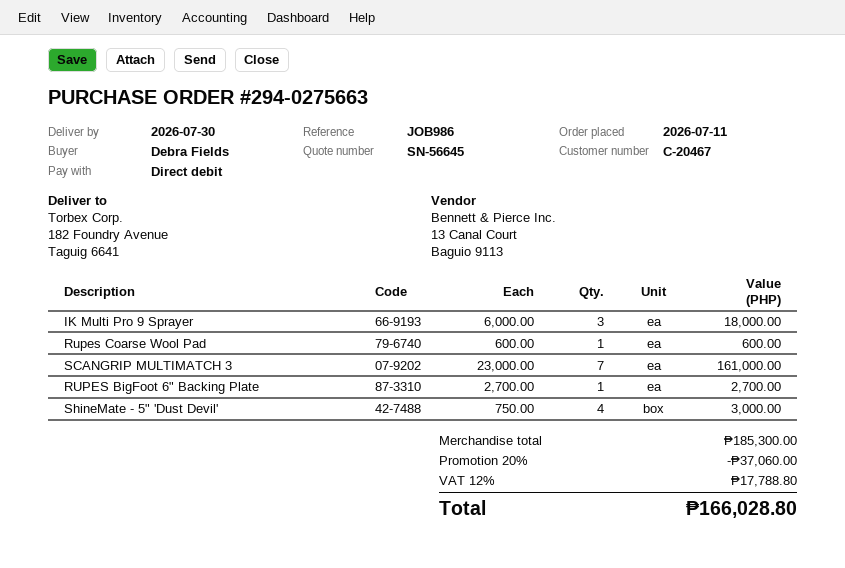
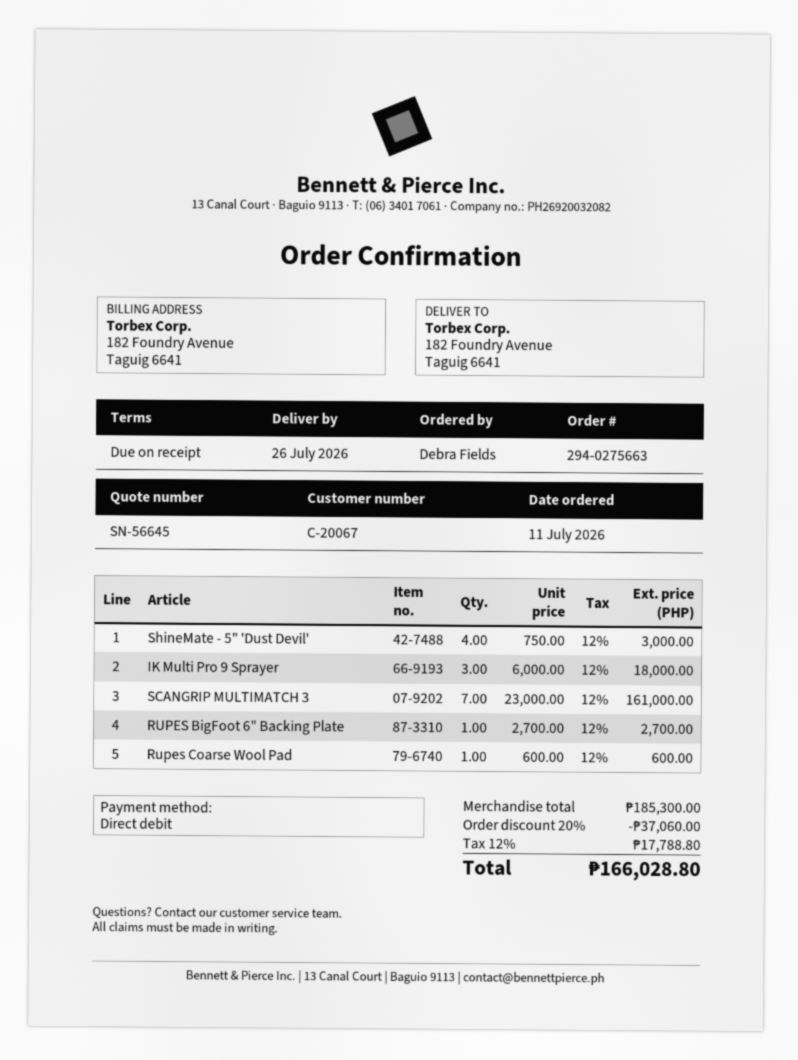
delivery date: 2026-07-30 -> 2026-07-26
customer number: C-20467 -> C-20067

